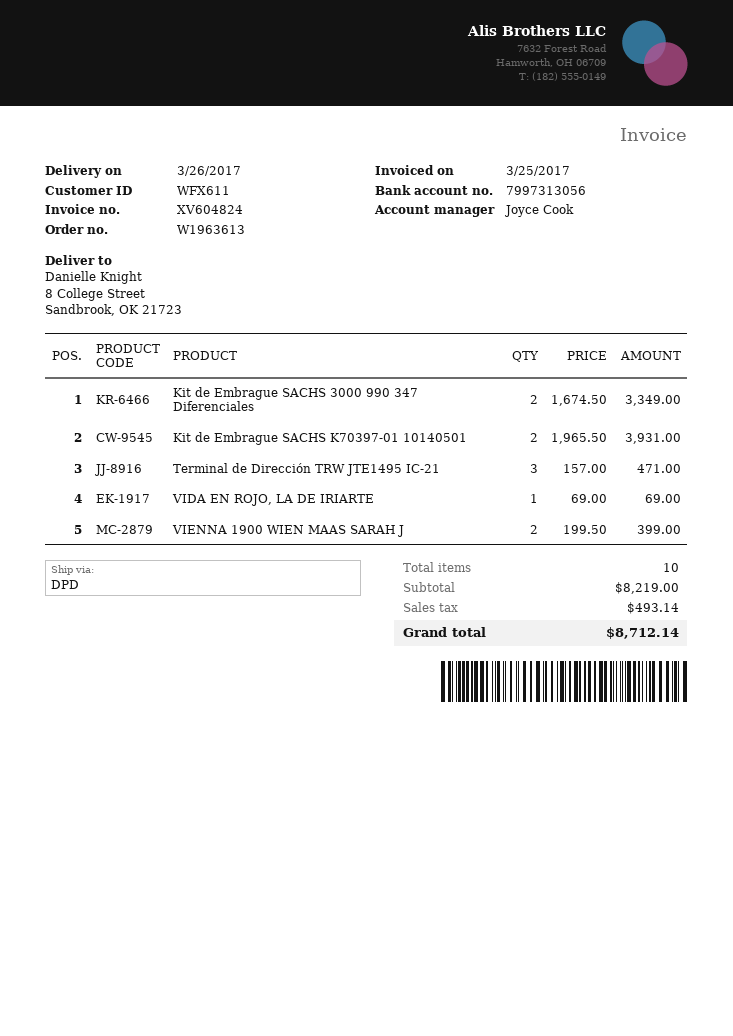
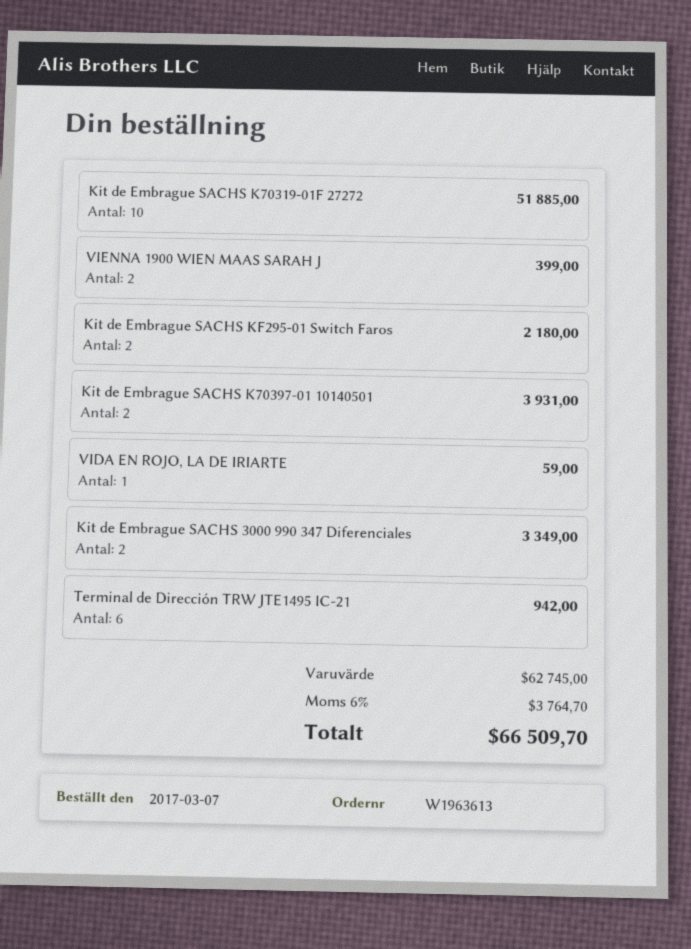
Terminal de Dirección TRW JTE1495 IC-21: 3 for 471.00 -> 6 for 942.00
VIDA EN ROJO, LA DE IRIARTE: 1 for 69.00 -> 1 for 59.00
Kit de Embrague SACHS K70319-01F 27272: none -> 10 for 51885.00
Kit de Embrague SACHS KF295-01 Switch Faros: none -> 2 for 2180.00
subtotal: 8219.00 -> 62745.00
tax: 493.14 -> 3764.70
total: 8712.14 -> 66509.70

